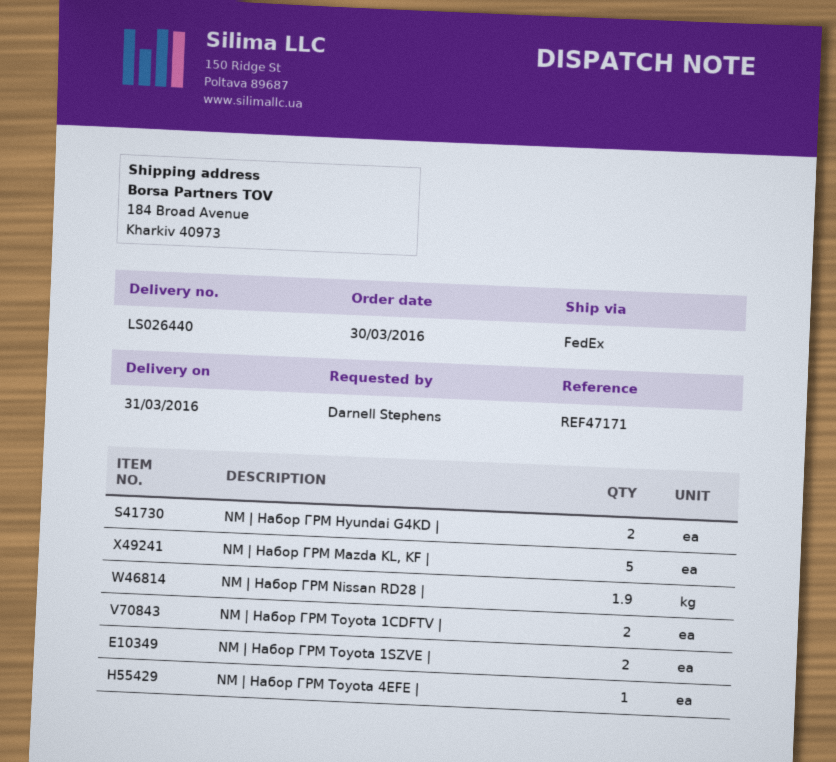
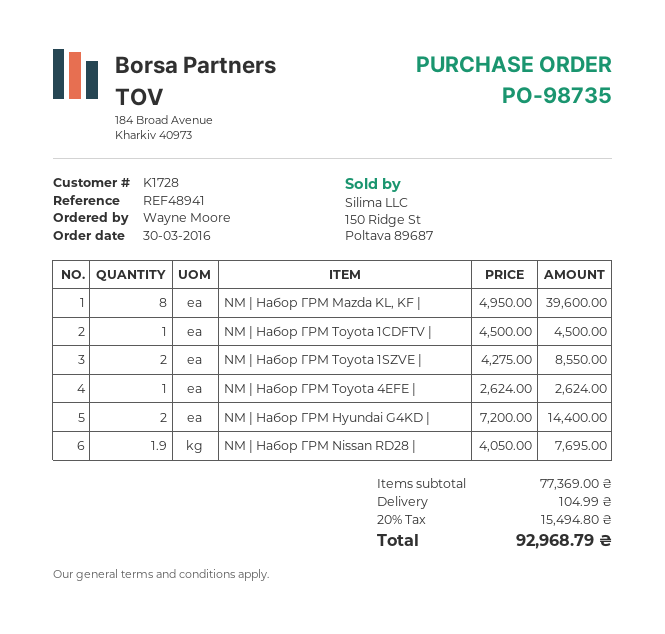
reference: REF47171 -> REF48941
ordered by: Darnell Stephens -> Wayne Moore
NM | Набор ГРМ Mazda KL, KF |: 5 -> 8
NM | Набор ГРМ Toyota 1CDFTV |: 2 -> 1

